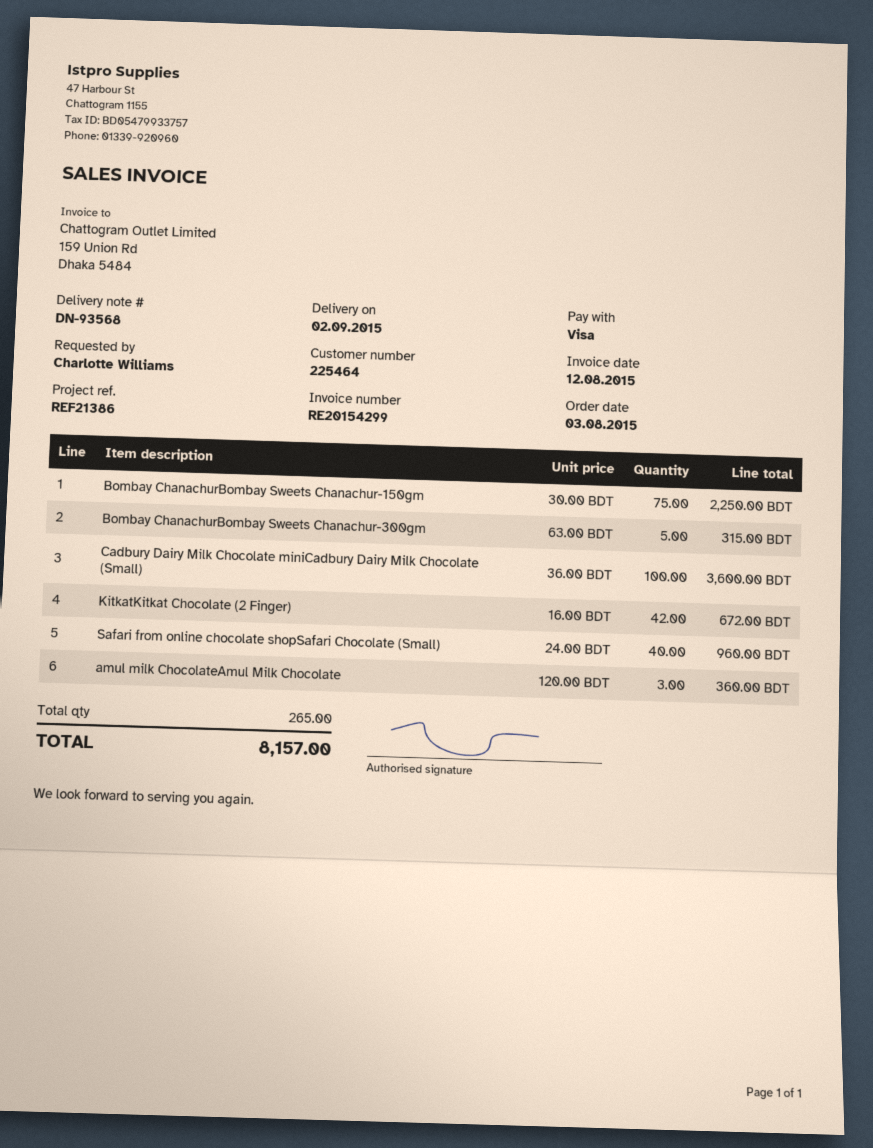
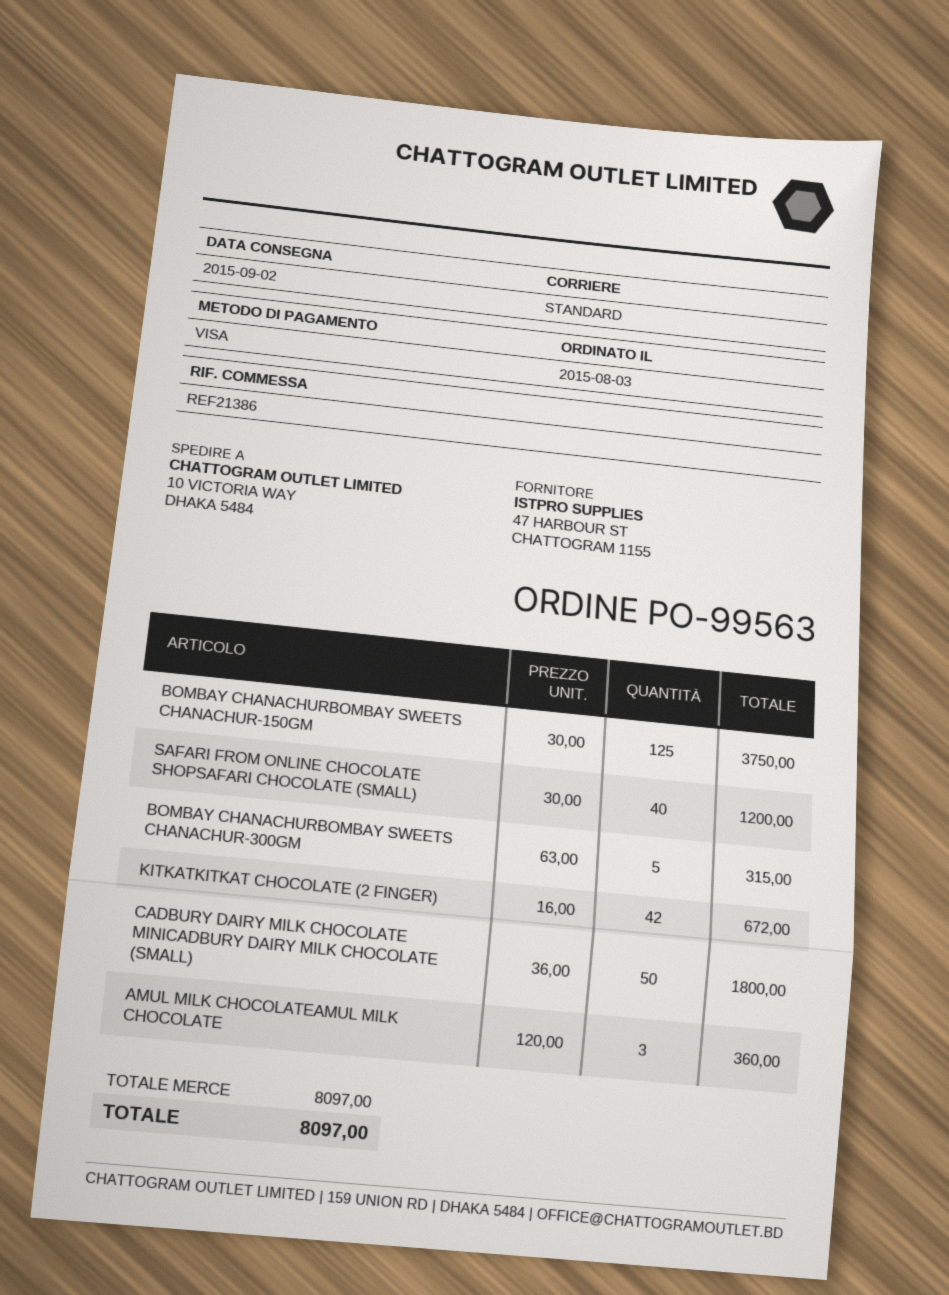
Bombay ChanachurBombay Sweets Chanachur-150gm: 75 x 30.00 = 2250.00 -> 125 x 30.00 = 3750.00
Cadbury Dairy Milk Chocolate miniCadbury Dairy Milk Chocolate (Small): 100 x 36.00 = 3600.00 -> 50 x 36.00 = 1800.00
Safari from online chocolate shopSafari Chocolate (Small): 40 x 24.00 = 960.00 -> 40 x 30.00 = 1200.00
total: 8157.00 -> 8097.00

